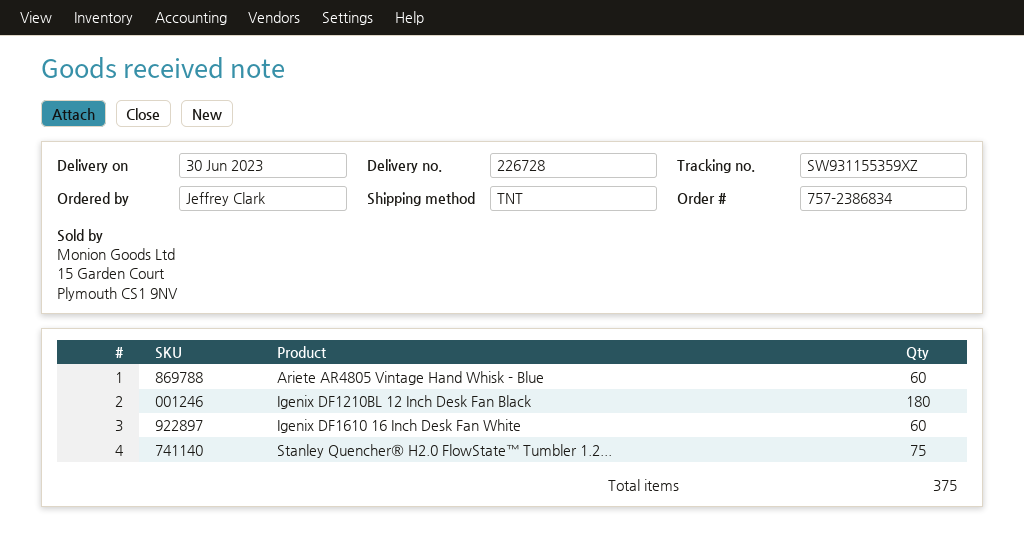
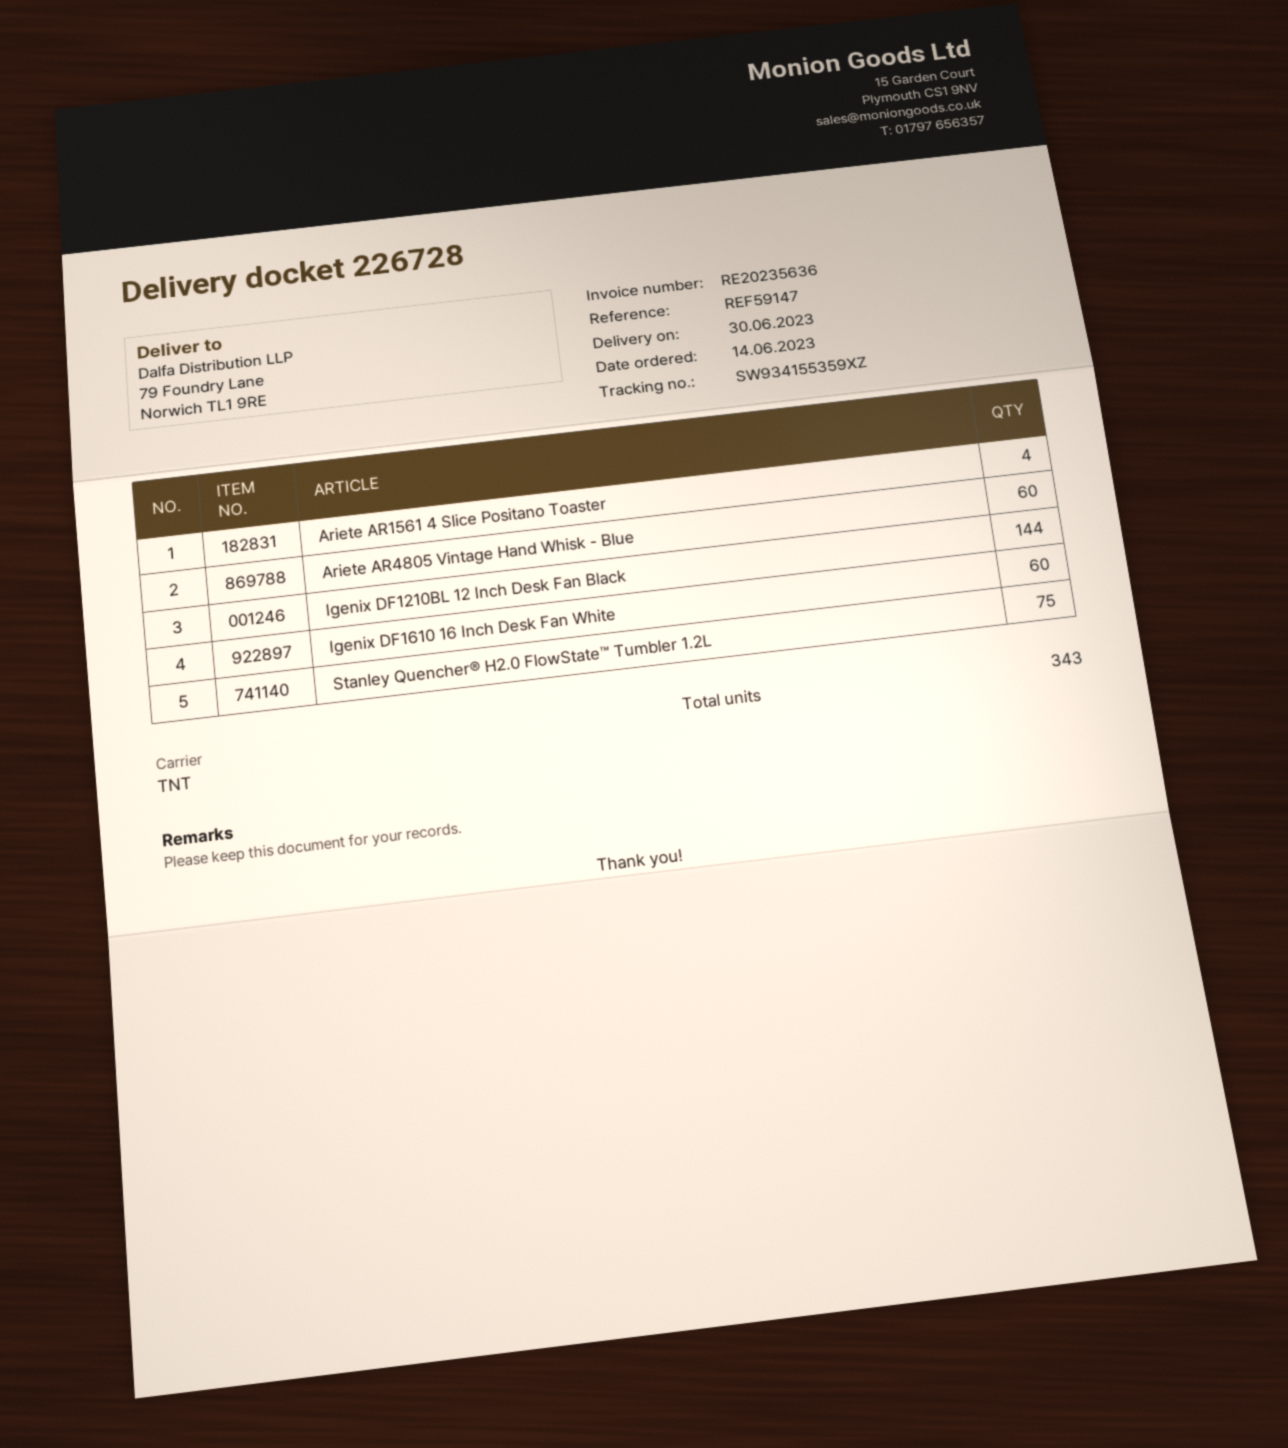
tracking number: SW931155359XZ -> SW934155359XZ
Igenix DF1210BL 12 Inch Desk Fan Black: 180 -> 144
Ariete AR1561 4 Slice Positano Toaster: none -> 4
total quantity: 375 -> 343

